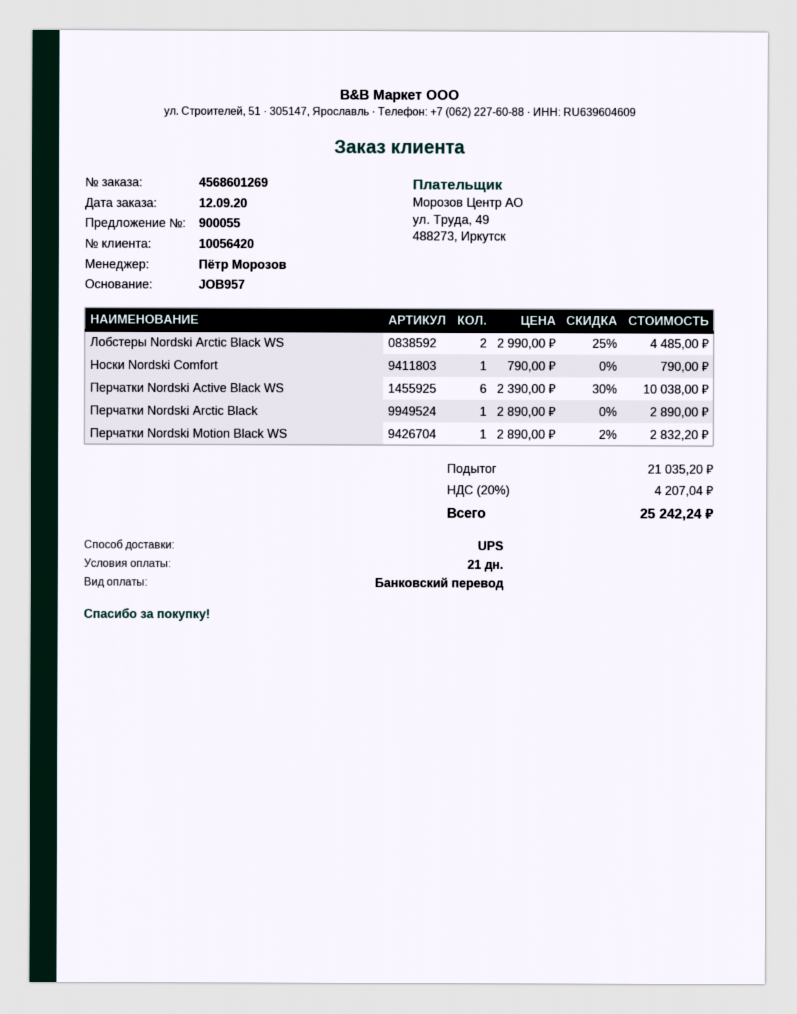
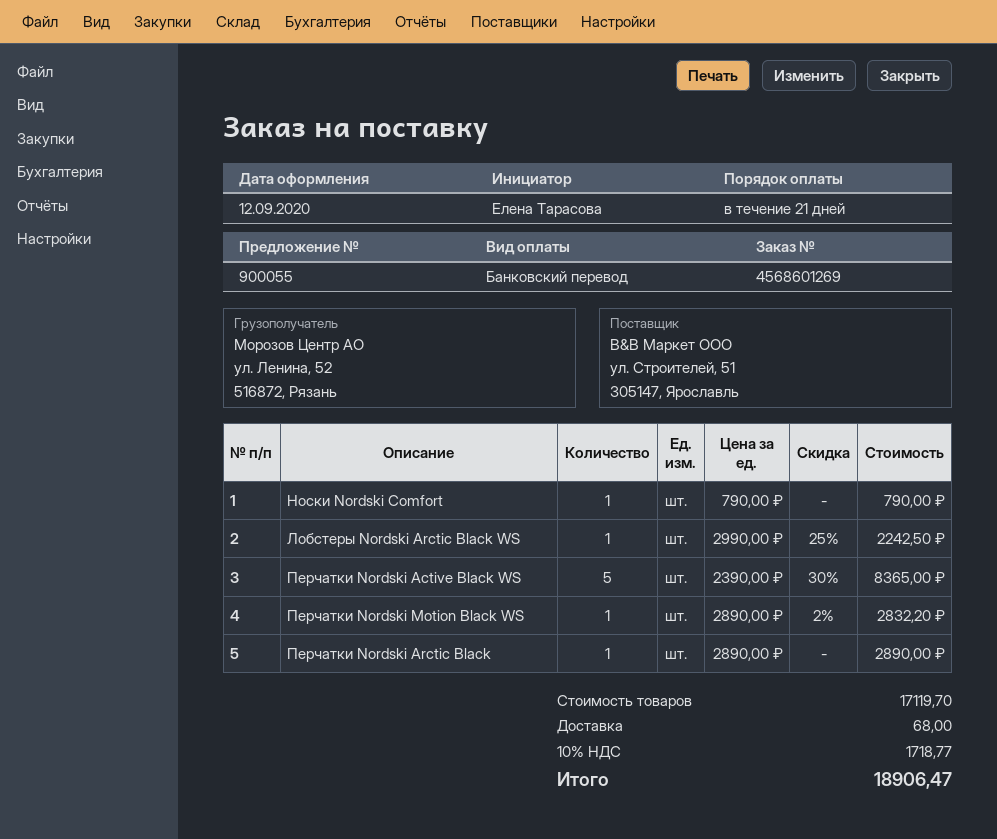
Лобстеры Nordski Arctic Black WS: 2 x 2990.00 - 25% = 4485.00 -> 1 x 2990.00 - 25% = 2242.50
Перчатки Nordski Active Black WS: 6 x 2390.00 - 30% = 10038.00 -> 5 x 2390.00 - 30% = 8365.00
subtotal: 21035.20 -> 17119.70
shipping: none -> 68.00
tax: 20% = 4207.04 -> 10% = 1718.77
total: 25242.24 -> 18906.47

